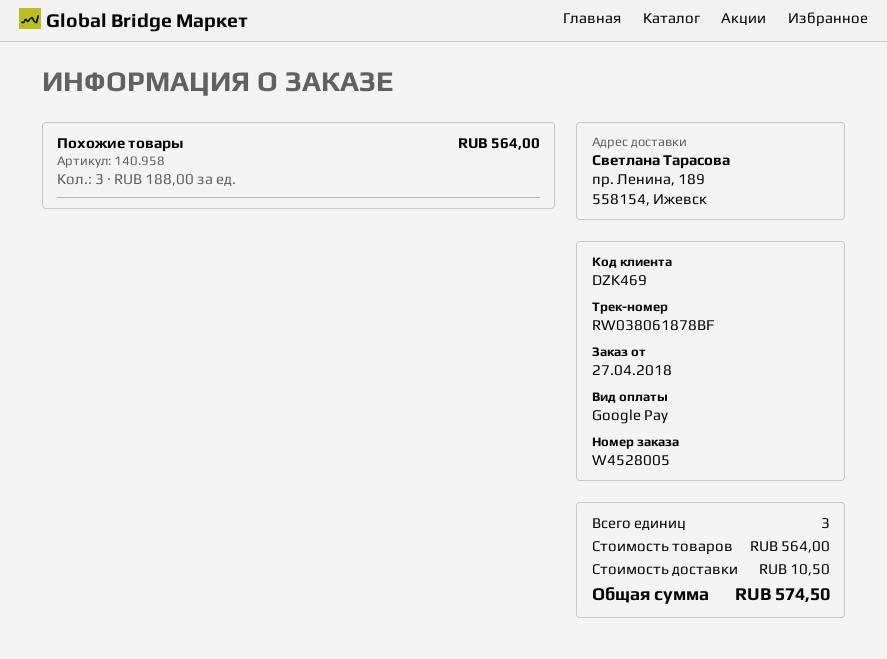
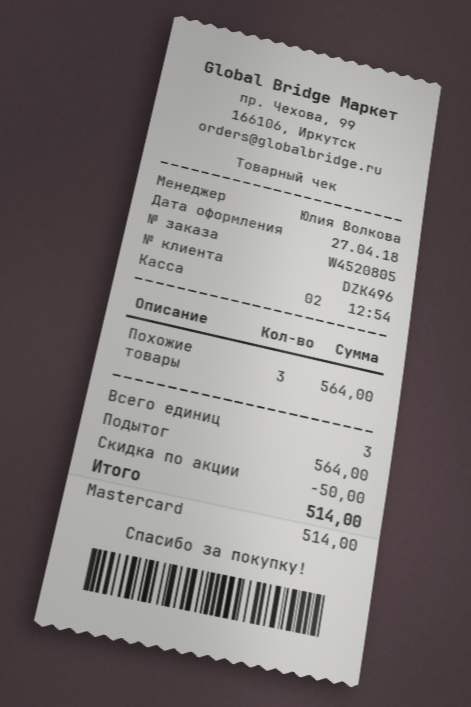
order number: W4528005 -> W4520805
customer number: DZK469 -> DZK496
payment method: Google Pay -> Mastercard
discount: none -> 50.00
shipping: 10.50 -> none
total: 574.50 -> 514.00

